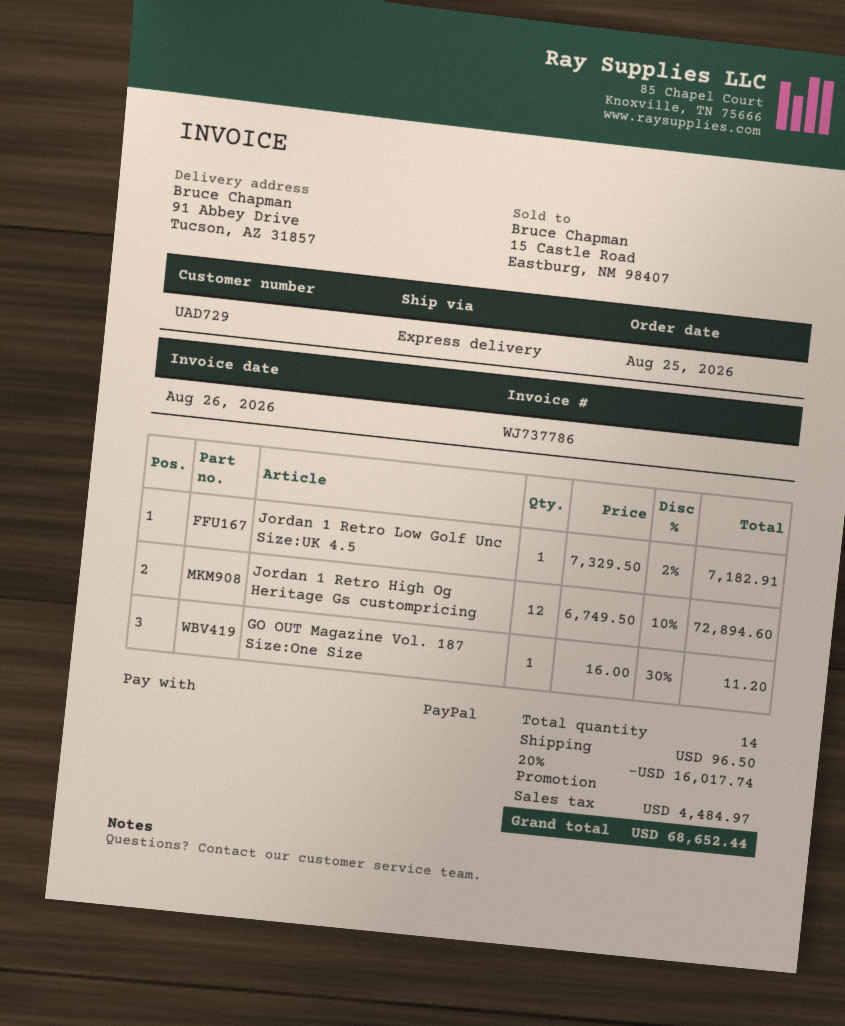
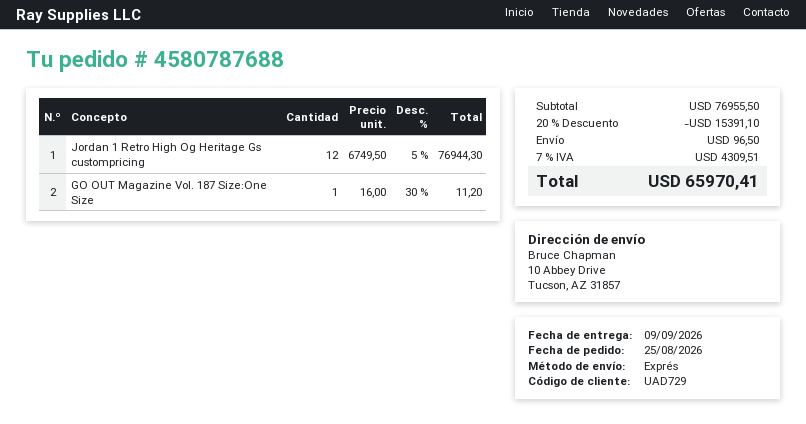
ship to: 91 Abbey Drive, Tucson, AZ 31857 -> 10 Abbey Drive, Tucson, AZ 31857
Jordan 1 Retro Low Golf Unc Size:UK 4.5: 1 x 7329.50 - 2% = 7182.91 -> none
Jordan 1 Retro High Og Heritage Gs custompricing: 12 x 6749.50 - 10% = 72894.60 -> 12 x 6749.50 - 5% = 76944.30
discount: 20% = 16017.74 -> 20% = 15391.10
tax: 4484.97 -> 4309.51
total: 68652.44 -> 65970.41

